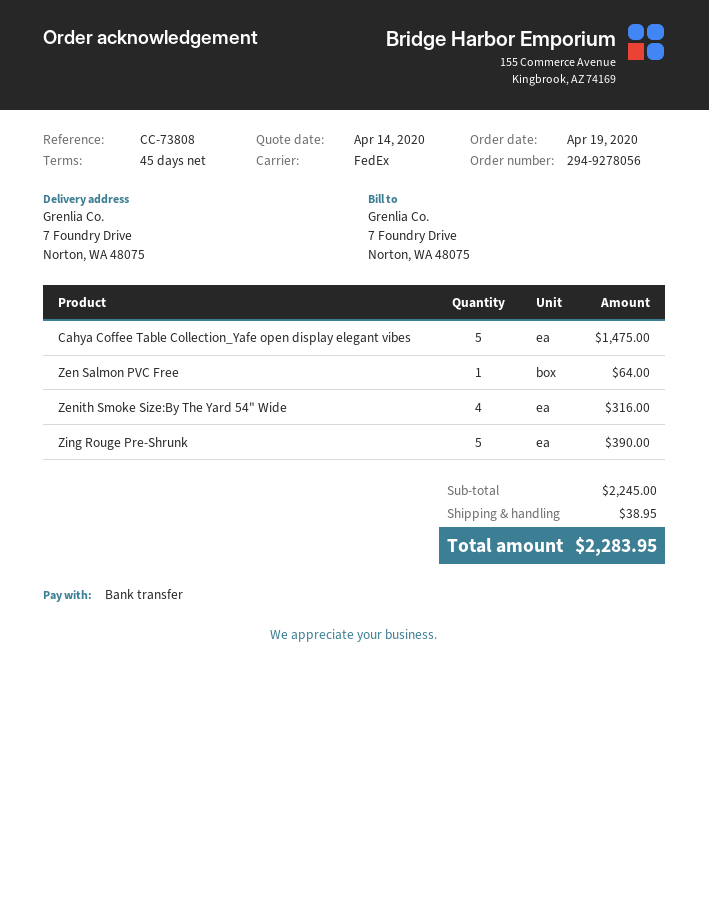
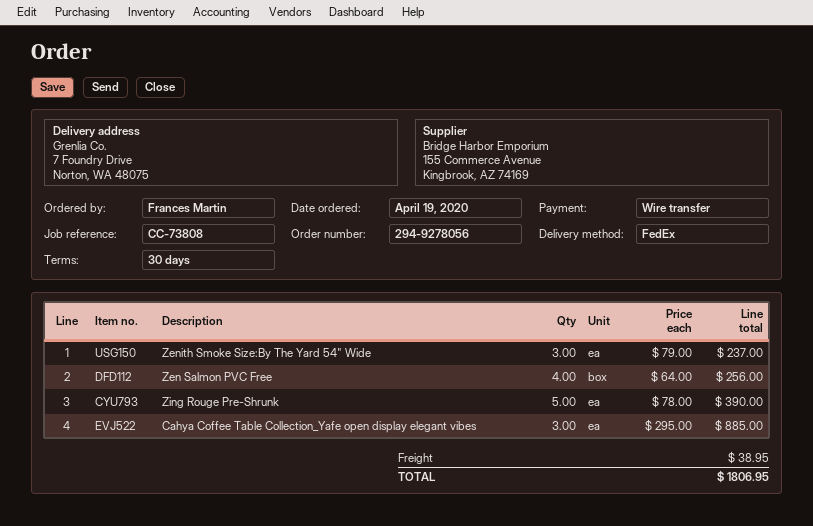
payment terms: 45 days -> 30 days
Cahya Coffee Table Collection_Yafe open display elegant vibes: 5 for 1475.00 -> 3 for 885.00
Zen Salmon PVC Free: 1 for 64.00 -> 4 for 256.00
Zenith Smoke Size:By The Yard 54" Wide: 4 for 316.00 -> 3 for 237.00
total: 2283.95 -> 1806.95

